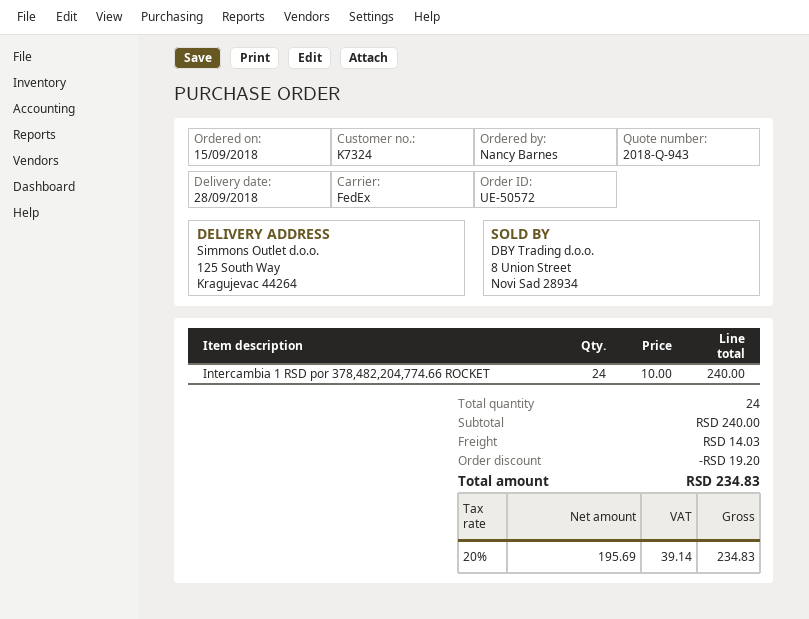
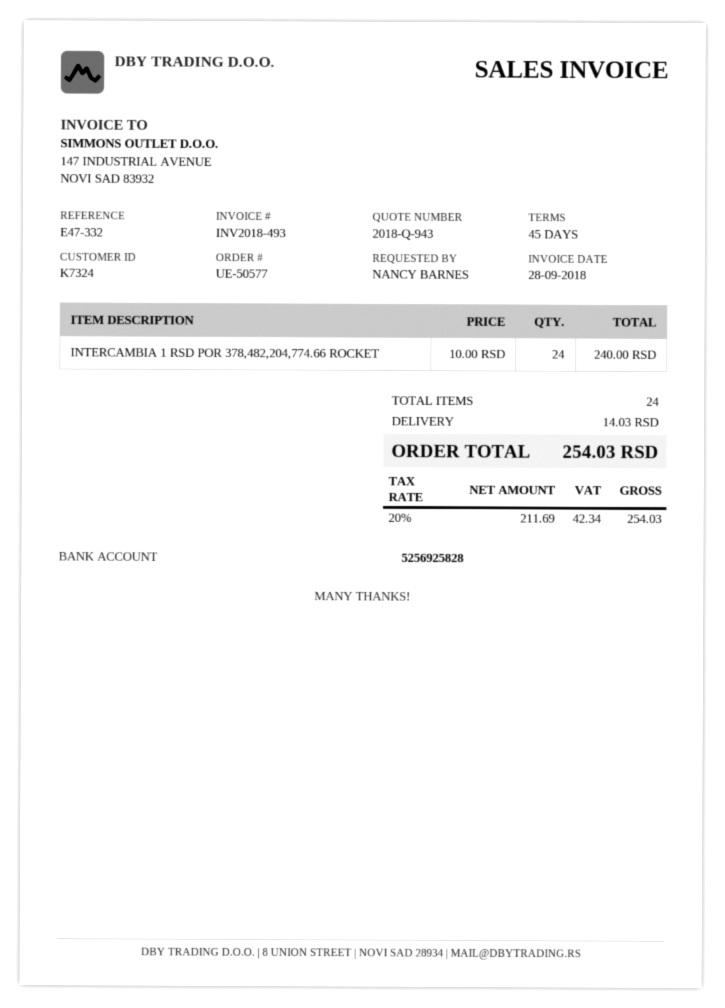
order number: UE-50572 -> UE-50577
discount: 19.20 -> none
net: 195.69 -> 211.69
tax: 20% = 39.14 -> 20% = 42.34
total: 234.83 -> 254.03

